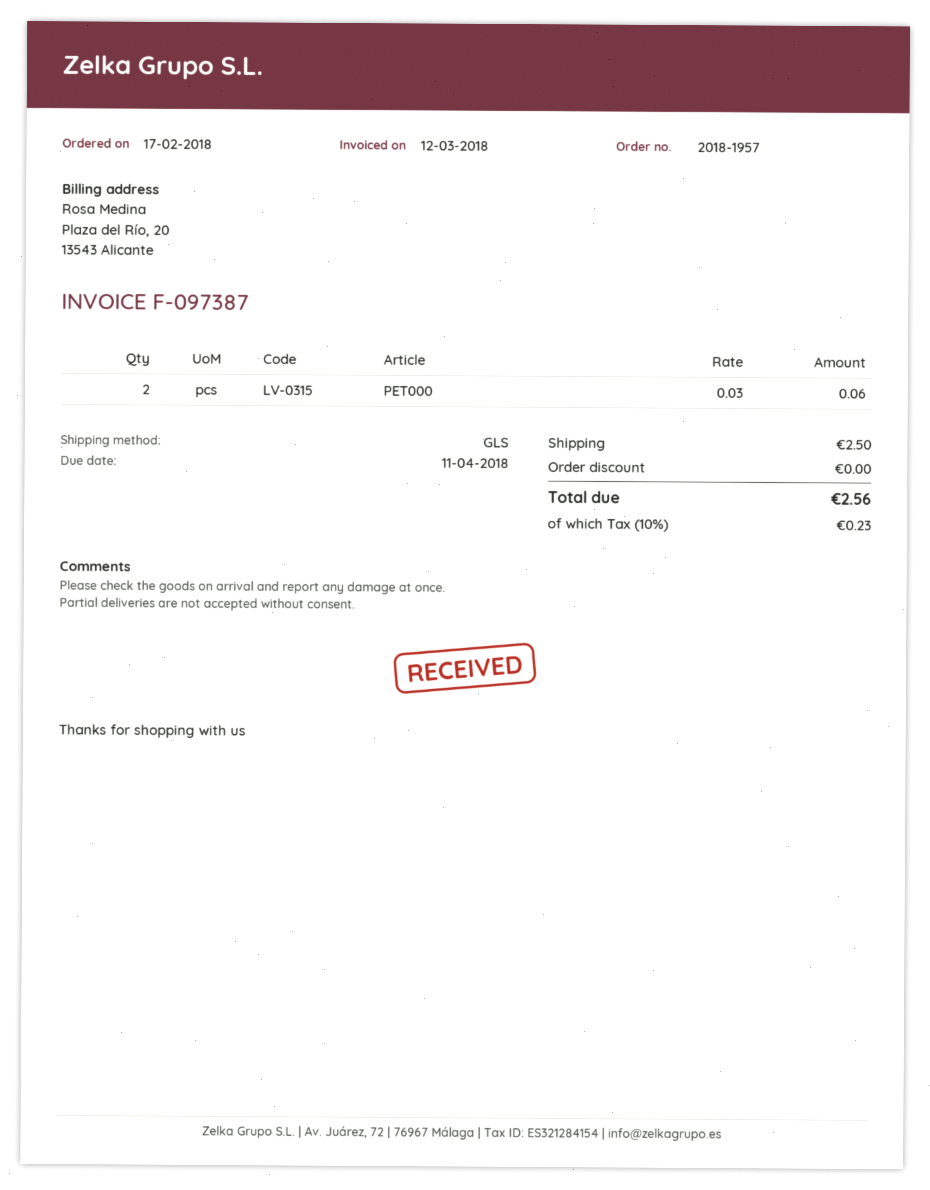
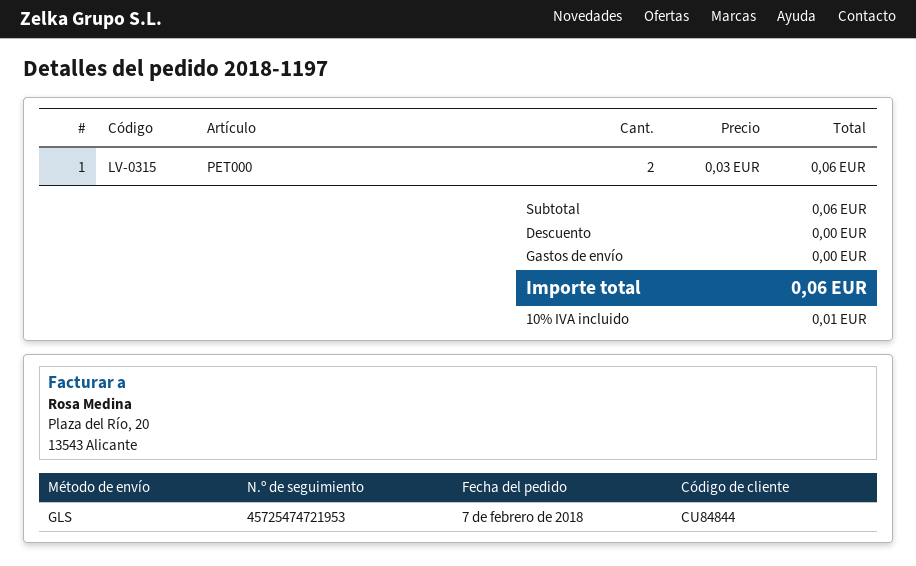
order number: 2018-1957 -> 2018-1197
order date: 2018-02-17 -> 2018-02-07
shipping: 2.50 -> 0.00
tax: 10% = 0.23 -> 10% = 0.01
total: 2.56 -> 0.06

